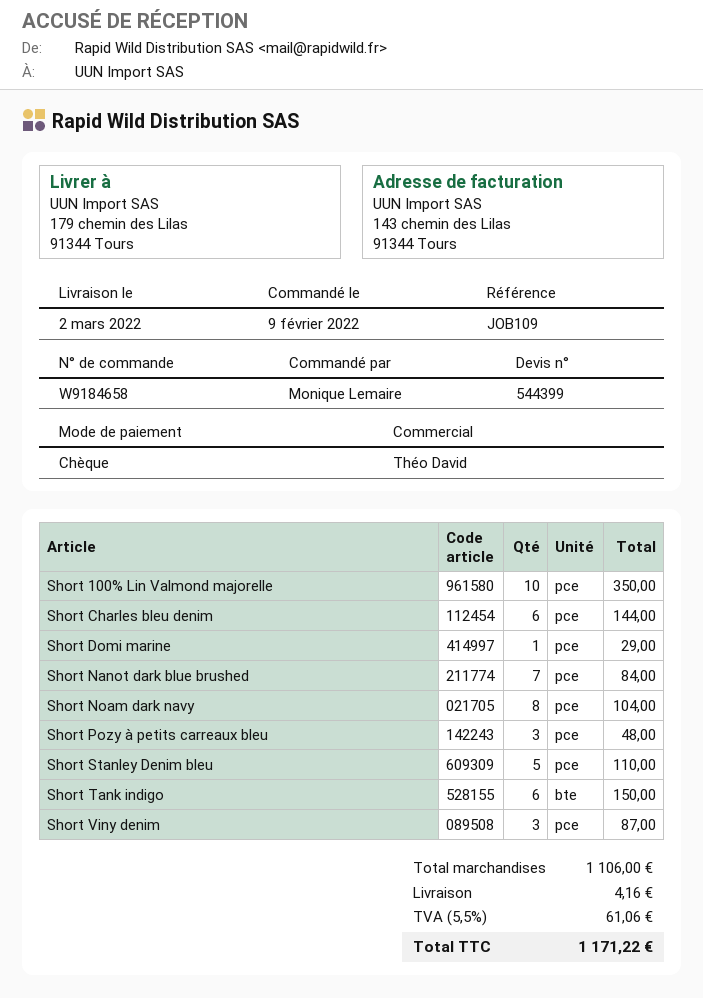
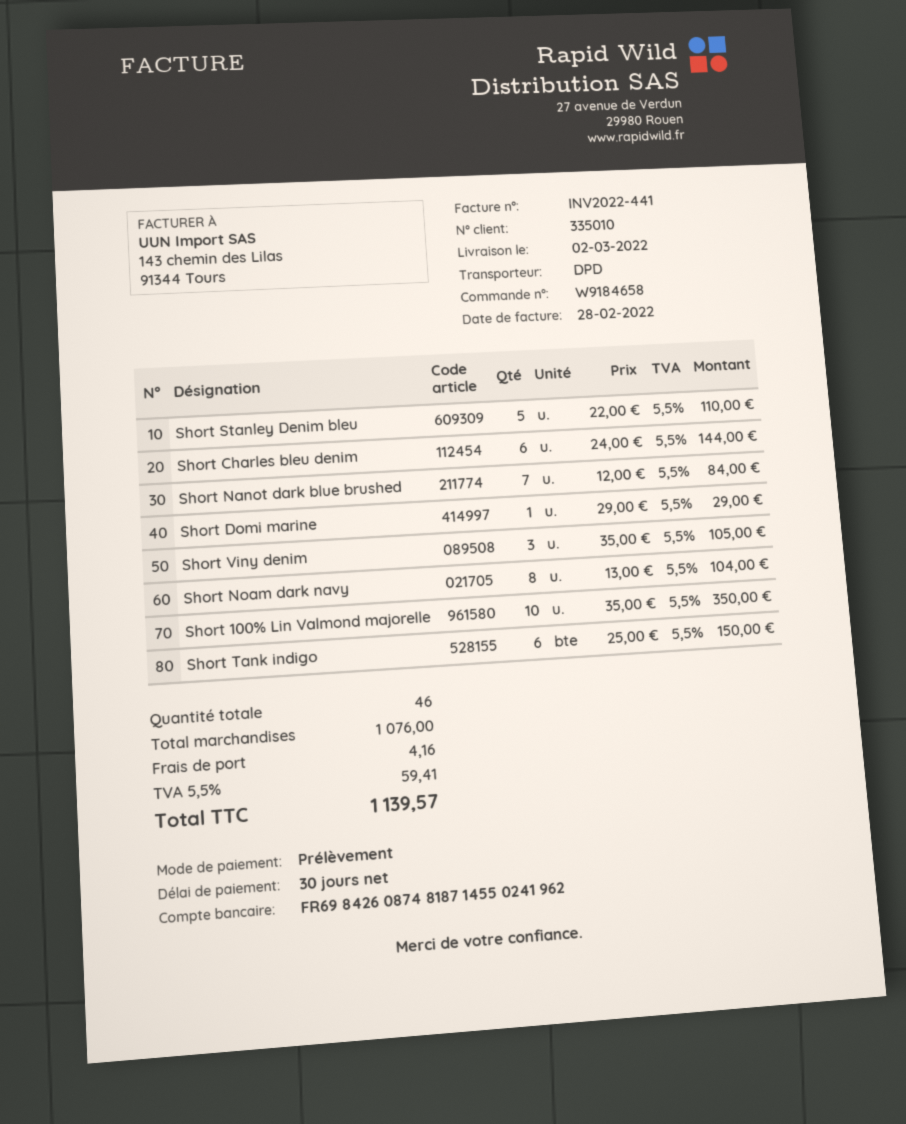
payment method: cheque -> direct debit
Short Pozy à petits carreaux bleu: 3 for 48.00 -> none
Short Viny denim: 3 for 87.00 -> 3 for 105.00
subtotal: 1106.00 -> 1076.00
tax: 5.5% = 61.06 -> 5.5% = 59.41
total: 1171.22 -> 1139.57

